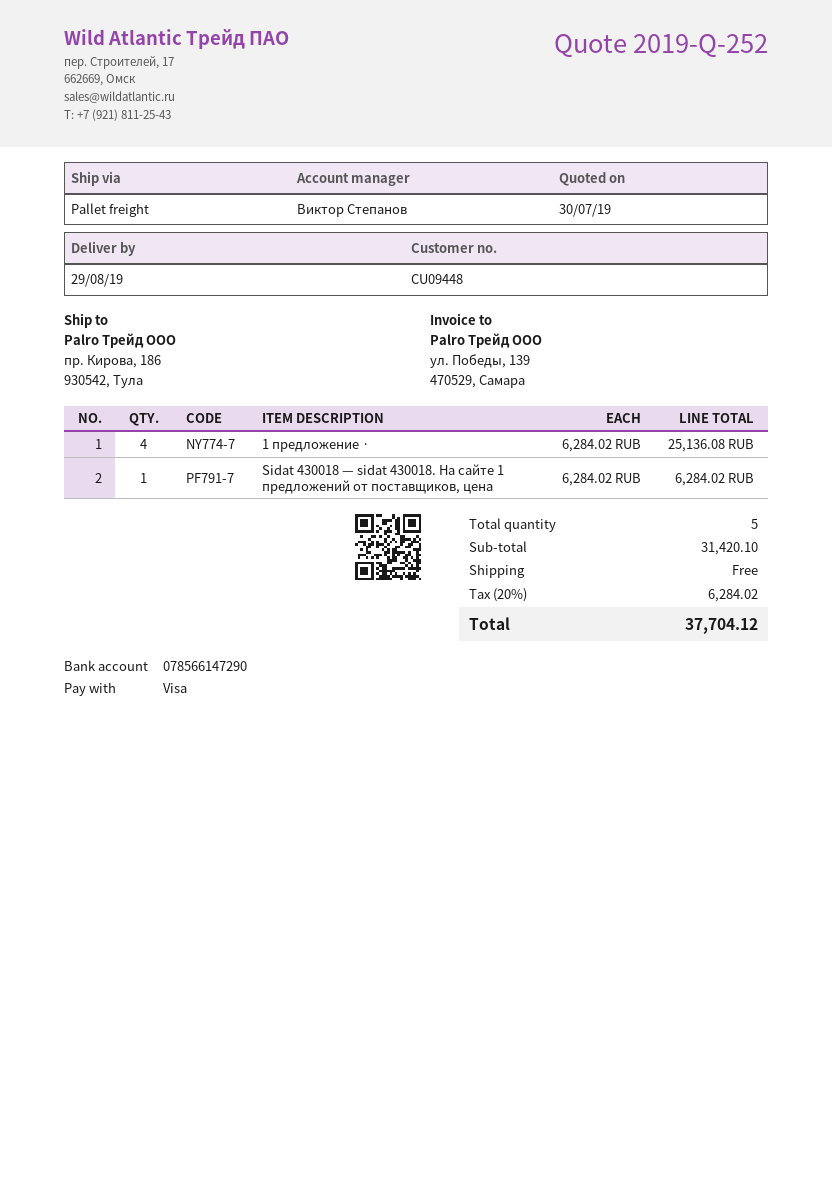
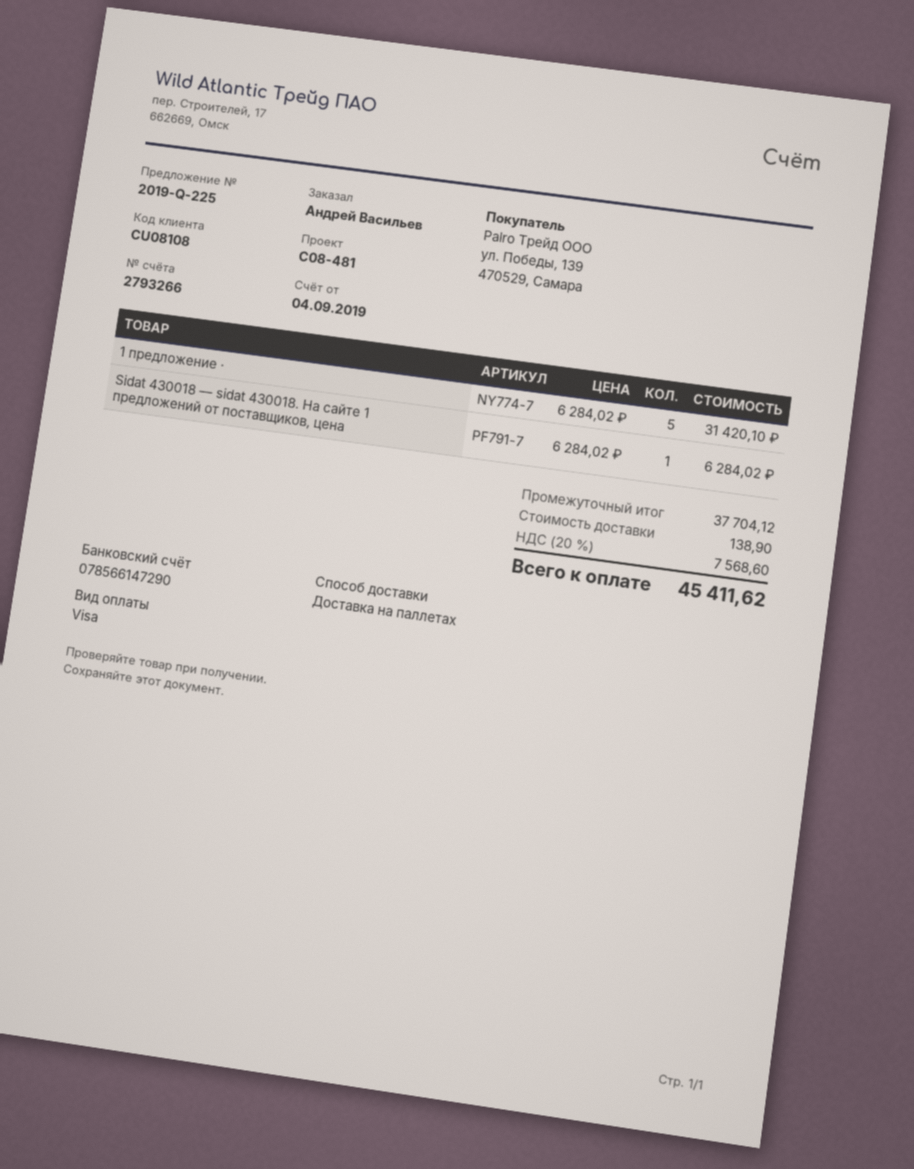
quote number: 2019-Q-252 -> 2019-Q-225
customer number: CU09448 -> CU08108
1 предложение ·: 4 x 6284.02 = 25136.08 -> 5 x 6284.02 = 31420.10
subtotal: 31420.10 -> 37704.12
shipping: 0.00 -> 138.90
tax: 20% = 6284.02 -> 20% = 7568.60
total: 37704.12 -> 45411.62

